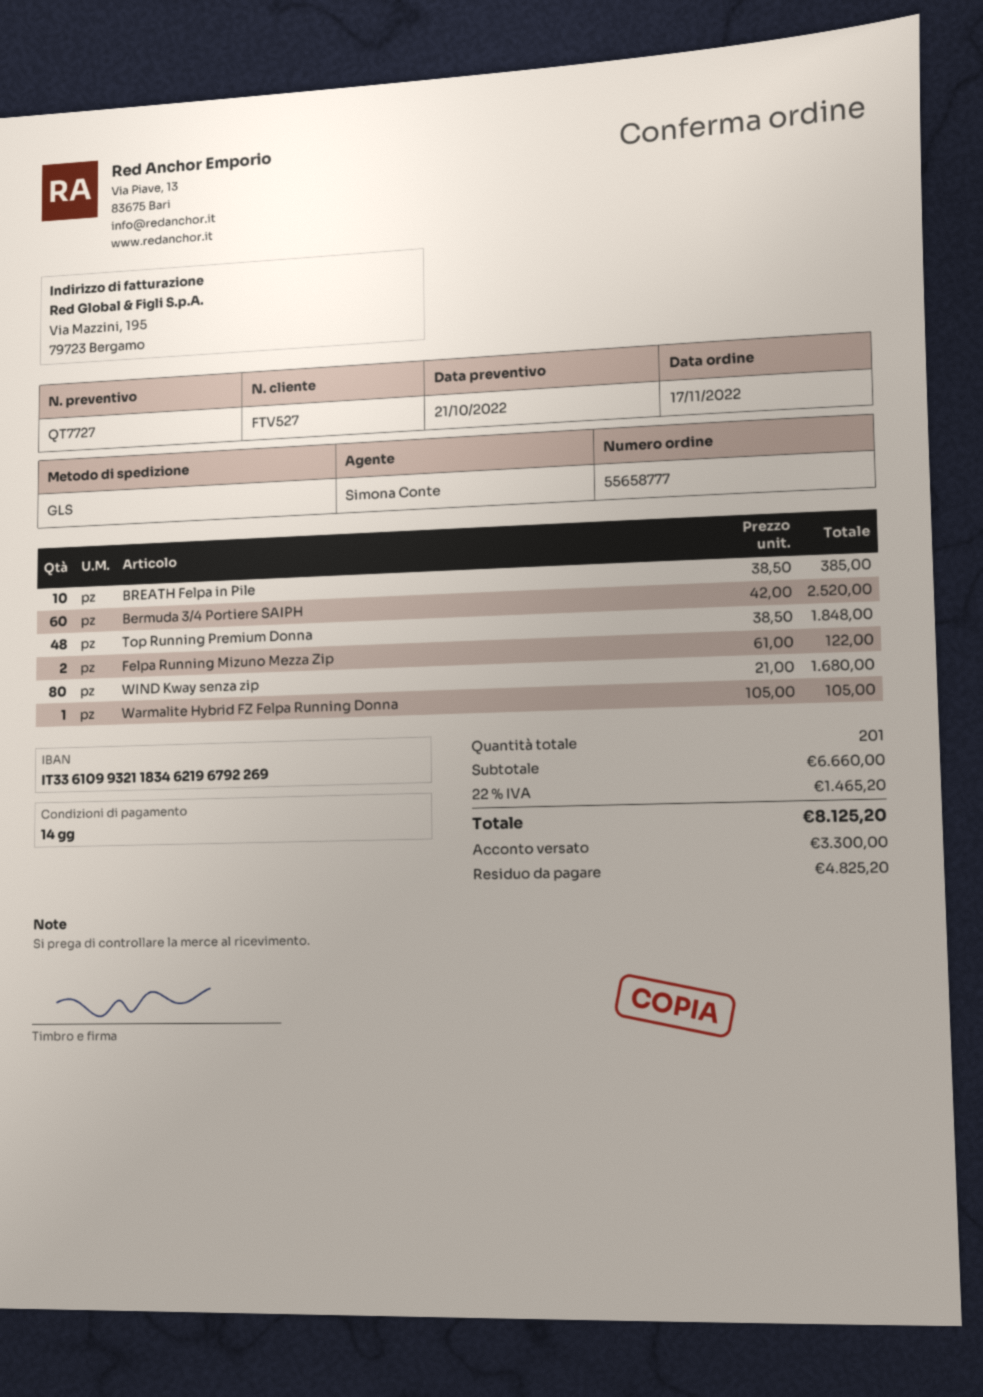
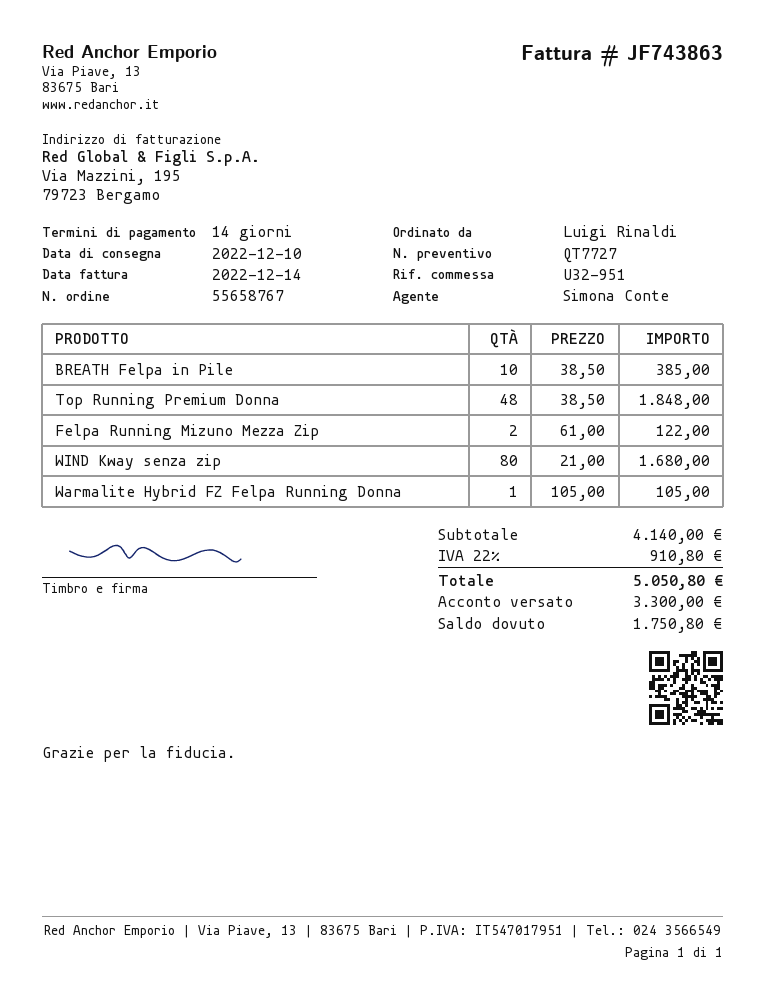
order number: 55658777 -> 55658767
Bermuda 3/4 Portiere SAIPH: 60 x 42.00 = 2520.00 -> none
subtotal: 6660.00 -> 4140.00
tax: 22% = 1465.20 -> 22% = 910.80
total: 8125.20 -> 5050.80
balance: 4825.20 -> 1750.80

